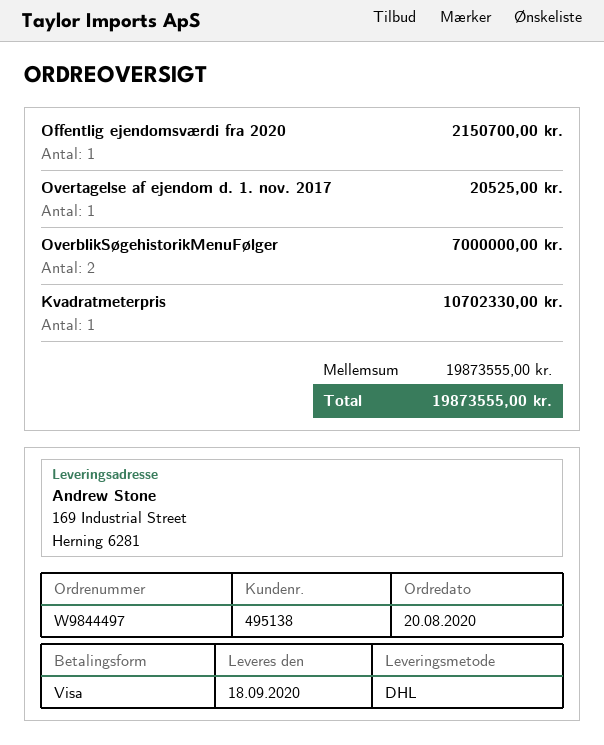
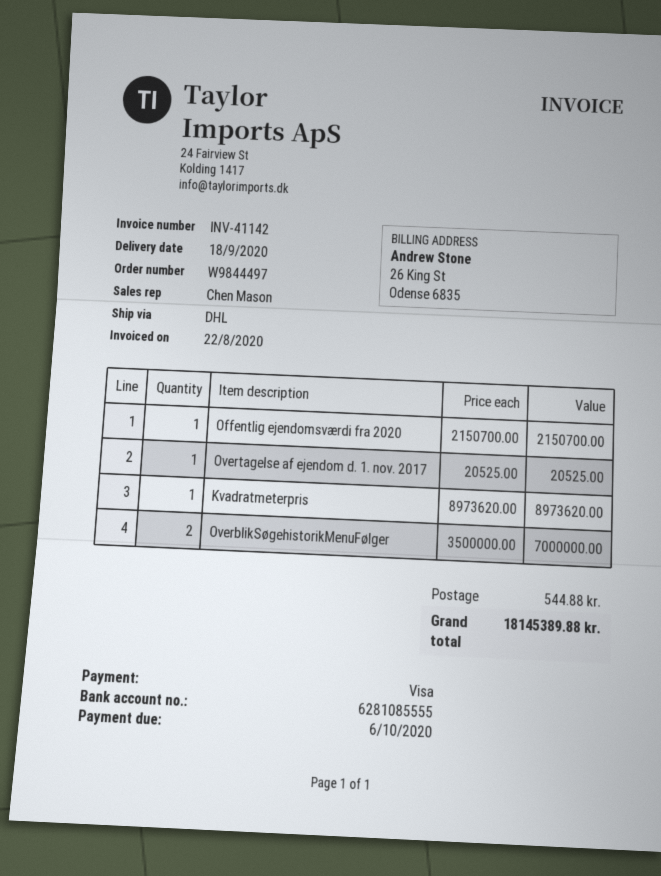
Kvadratmeterpris: 1 for 10702330.00 -> 1 for 8973620.00
shipping: none -> 544.88
total: 19873555.00 -> 18145389.88

